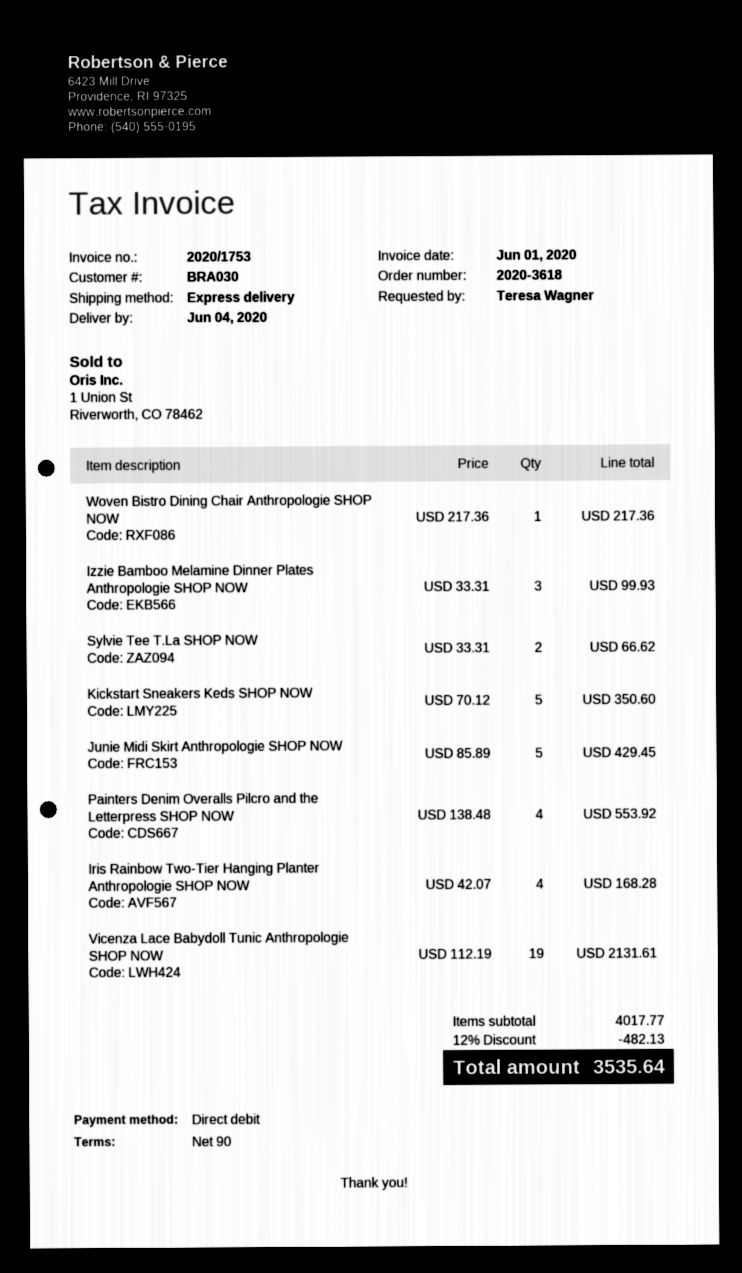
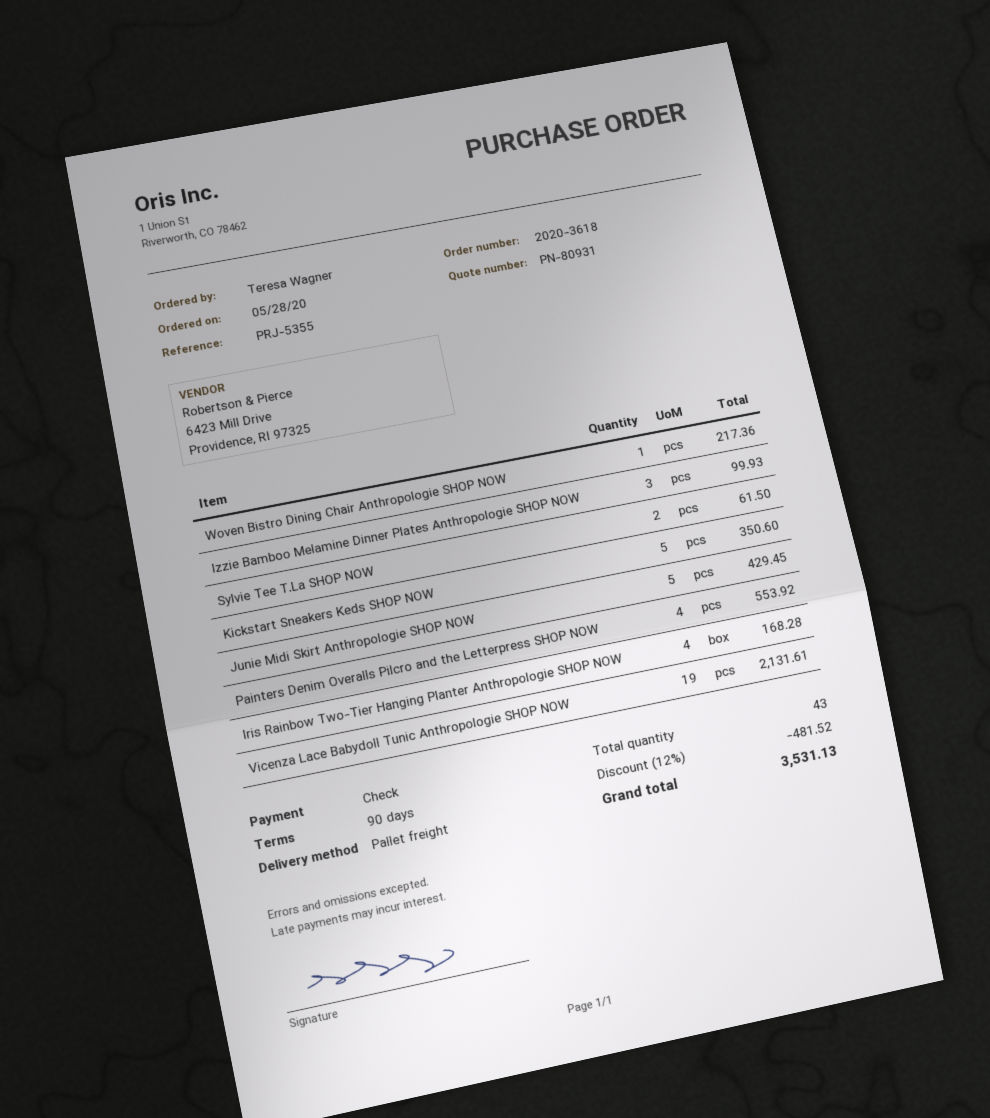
payment method: direct debit -> cheque
shipping method: express -> pallet freight
Sylvie Tee T.La SHOP NOW: 2 for 66.62 -> 2 for 61.50
discount: 12% = 482.13 -> 12% = 481.52
total: 3535.64 -> 3531.13

